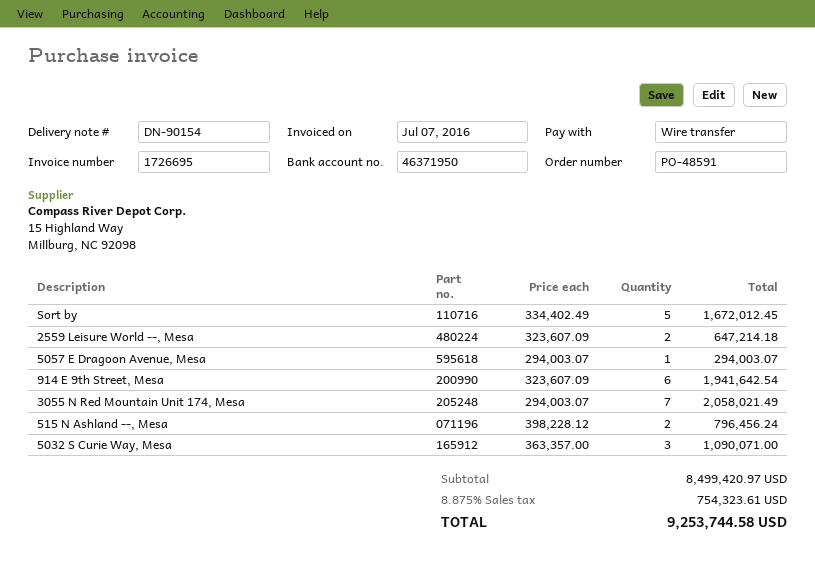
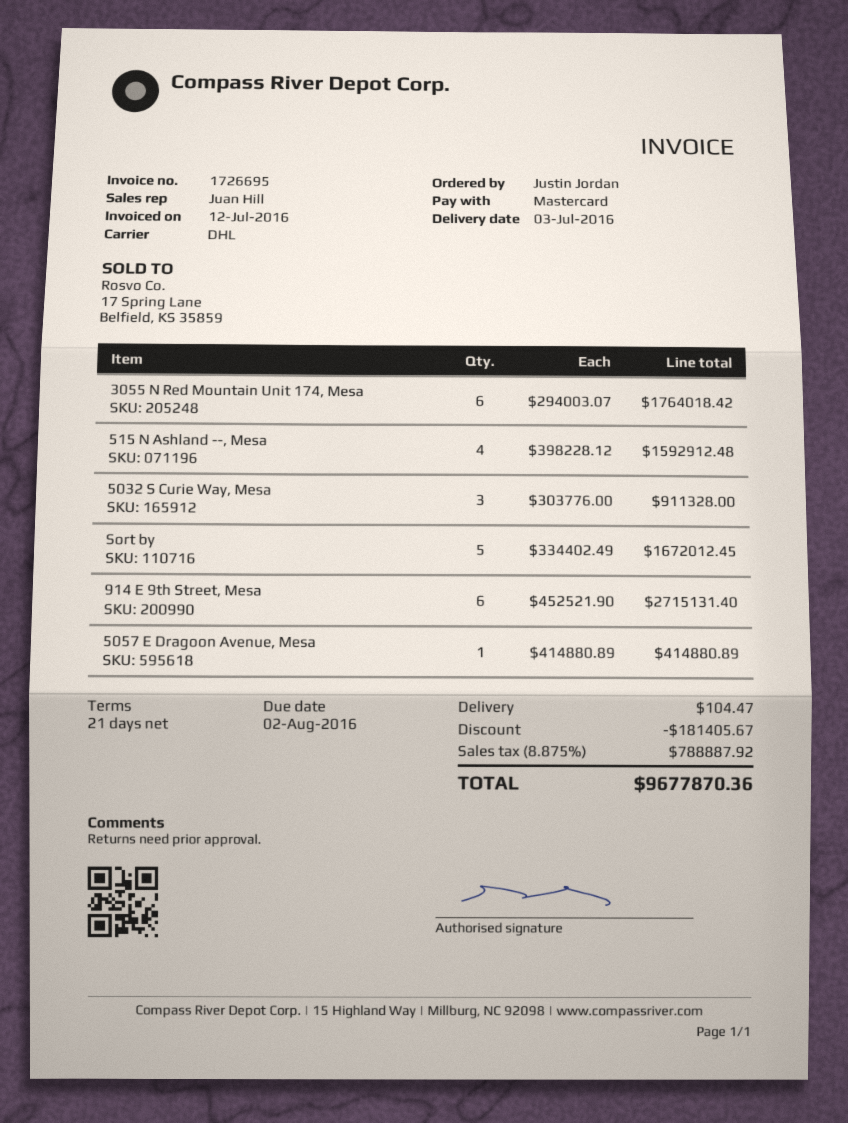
invoice date: 2016-07-07 -> 2016-07-12
payment method: bank transfer -> Mastercard
2559 Leisure World --, Mesa: 2 x 323607.09 = 647214.18 -> none
5057 E Dragoon Avenue, Mesa: 1 x 294003.07 = 294003.07 -> 1 x 414880.89 = 414880.89
914 E 9th Street, Mesa: 6 x 323607.09 = 1941642.54 -> 6 x 452521.90 = 2715131.40
3055 N Red Mountain Unit 174, Mesa: 7 x 294003.07 = 2058021.49 -> 6 x 294003.07 = 1764018.42
515 N Ashland --, Mesa: 2 x 398228.12 = 796456.24 -> 4 x 398228.12 = 1592912.48
5032 S Curie Way, Mesa: 3 x 363357.00 = 1090071.00 -> 3 x 303776.00 = 911328.00
discount: none -> 181405.67
shipping: none -> 104.47
tax: 8.875% = 754323.61 -> 8.875% = 788887.92
total: 9253744.58 -> 9677870.36

